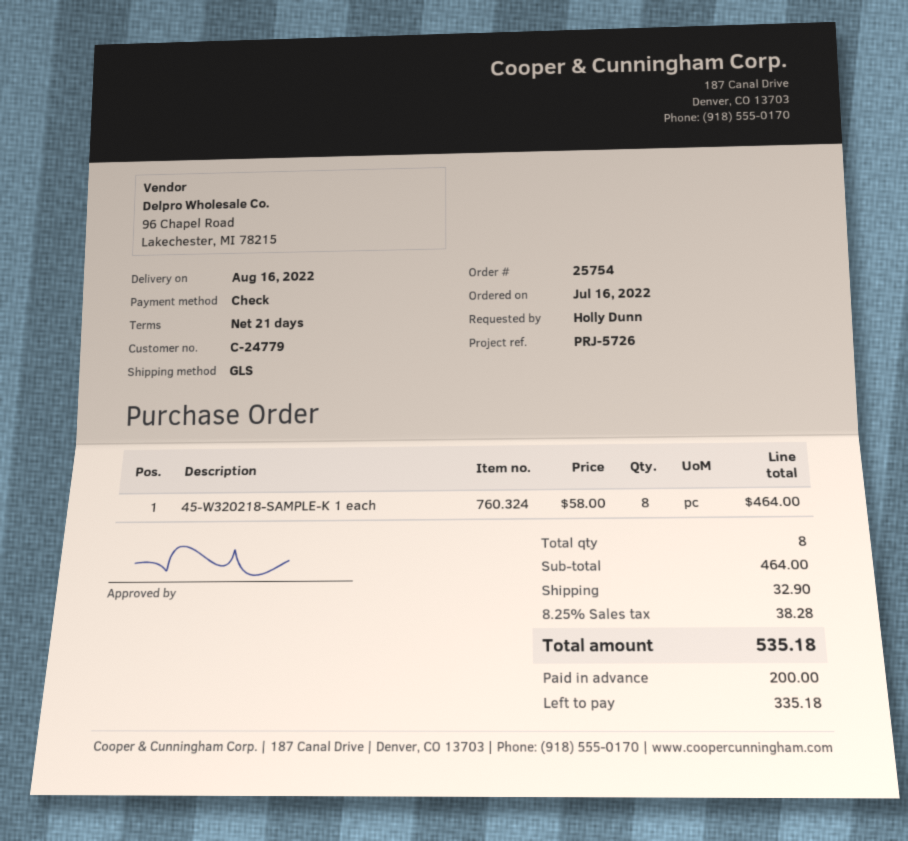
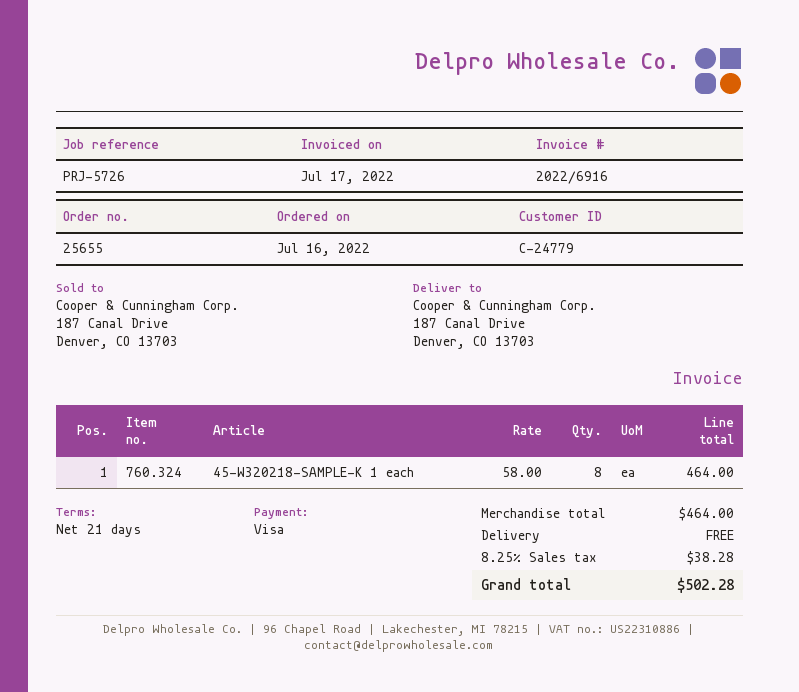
order number: 25754 -> 25655
payment method: cheque -> Visa
shipping: 32.90 -> 0.00
total: 535.18 -> 502.28

